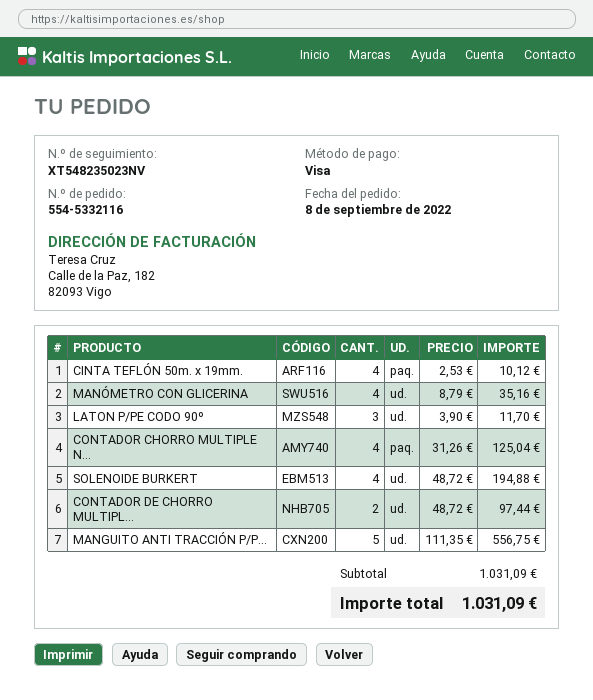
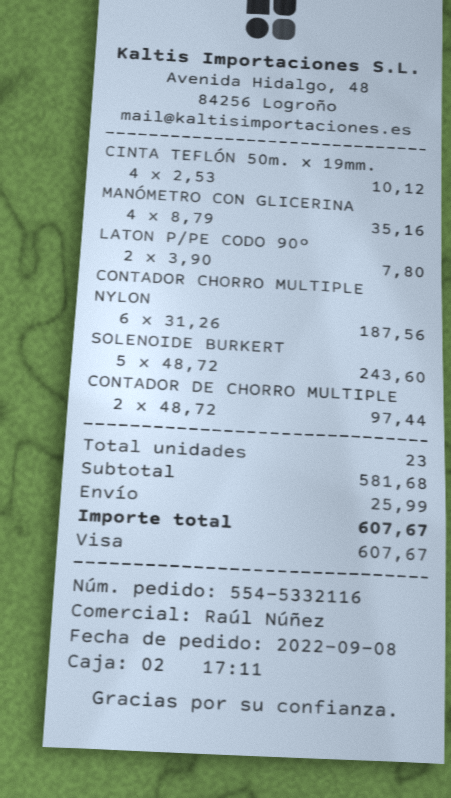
LATON P/PE CODO 90º: 3 x 3.90 = 11.70 -> 2 x 3.90 = 7.80
CONTADOR CHORRO MULTIPLE N...: 4 x 31.26 = 125.04 -> 6 x 31.26 = 187.56
SOLENOIDE BURKERT: 4 x 48.72 = 194.88 -> 5 x 48.72 = 243.60
MANGUITO ANTI TRACCIÓN P/P...: 5 x 111.35 = 556.75 -> none
subtotal: 1031.09 -> 581.68
shipping: none -> 25.99
total: 1031.09 -> 607.67

